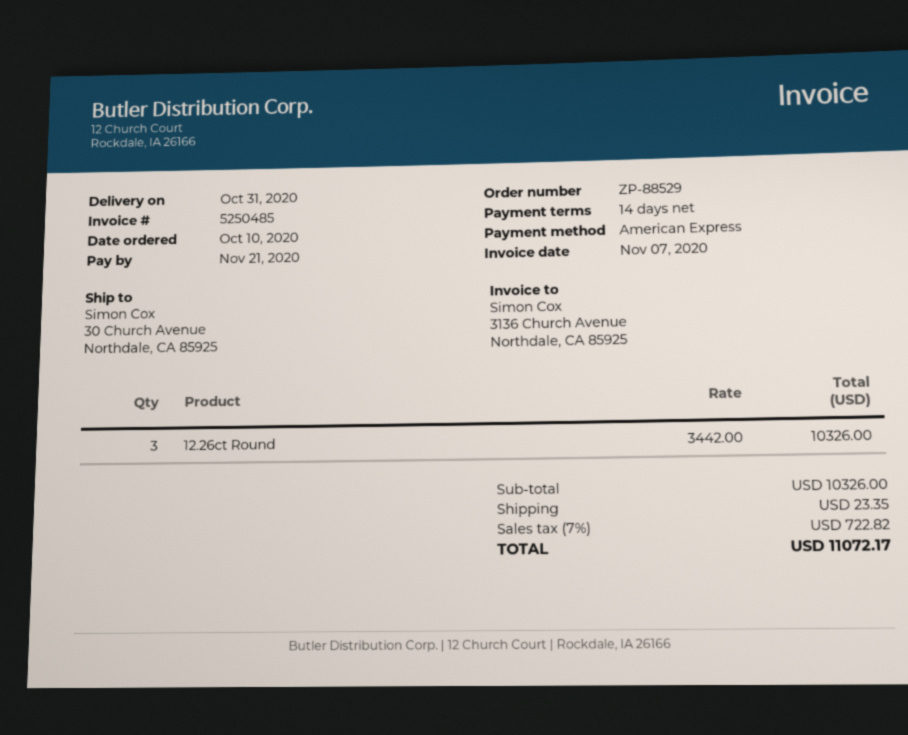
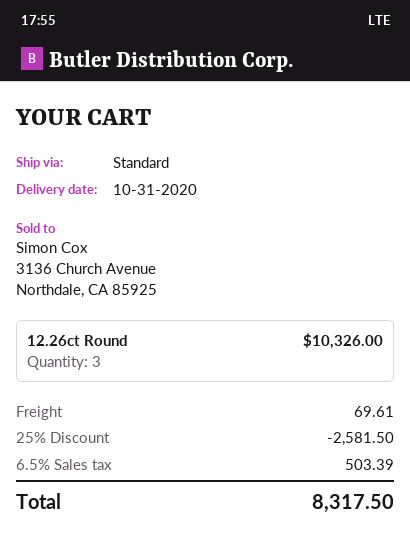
discount: none -> 25% = 2581.50
shipping: 23.35 -> 69.61
tax: 7% = 722.82 -> 6.5% = 503.39
total: 11072.17 -> 8317.50

